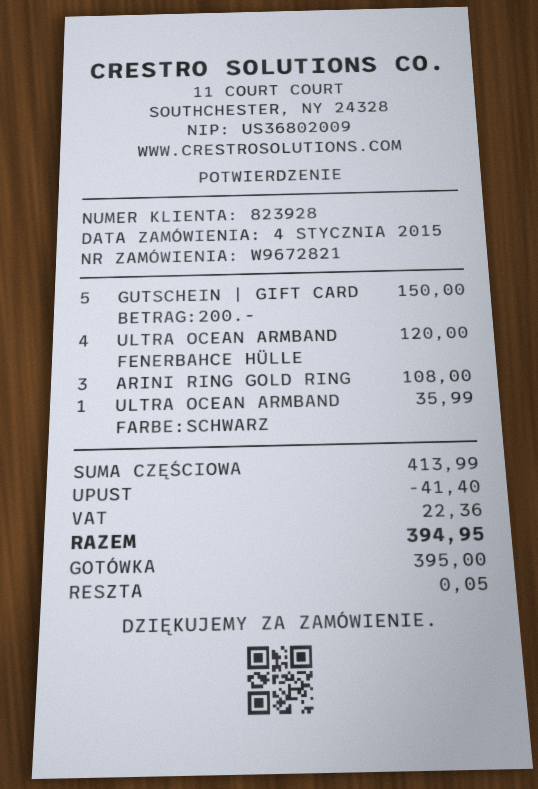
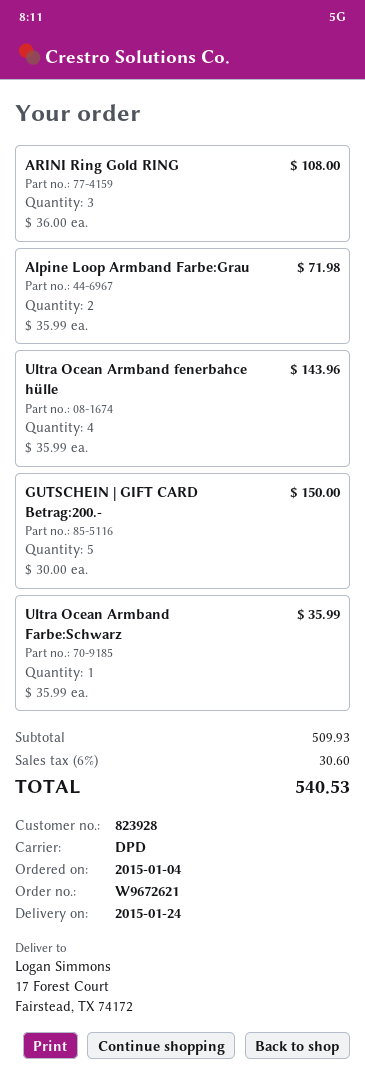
order number: W9672821 -> W9672621
ULTRA OCEAN ARMBAND FENERBAHCE HÜLLE: 4 for 120.00 -> 4 for 143.96
Alpine Loop Armband Farbe:Grau: none -> 2 for 71.98
subtotal: 413.99 -> 509.93
discount: 41.40 -> none
tax: 22.36 -> 30.60
total: 394.95 -> 540.53

